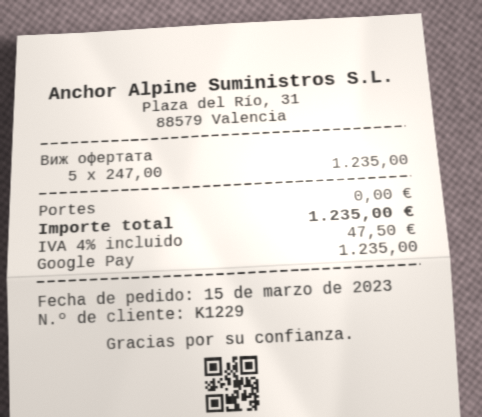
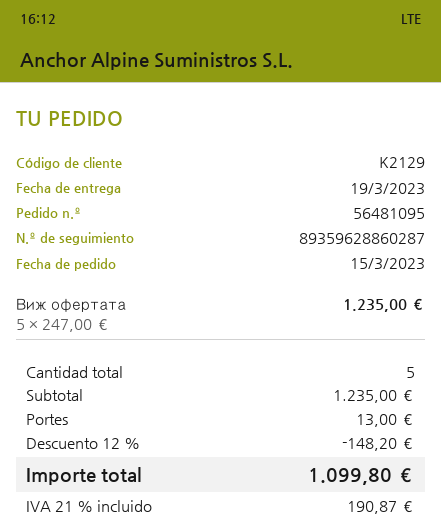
customer number: K1229 -> K2129
discount: none -> 12% = 148.20
shipping: 0.00 -> 13.00
tax: 4% = 47.50 -> 21% = 190.87
total: 1235.00 -> 1099.80

